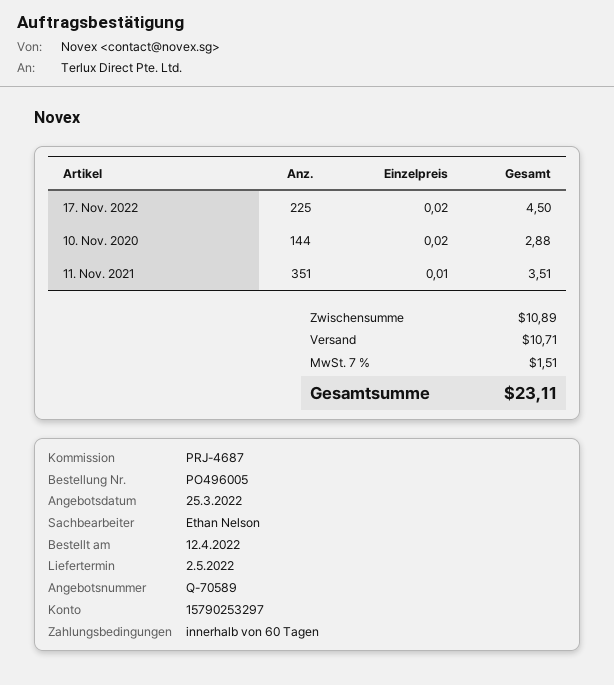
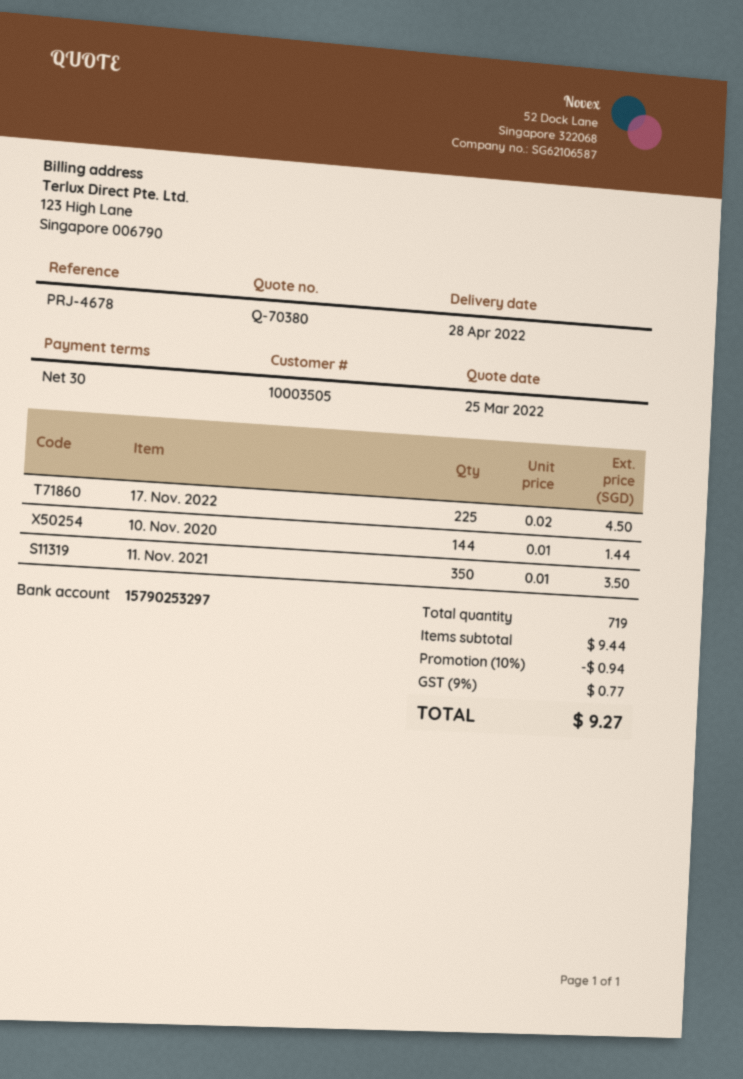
quote number: Q-70589 -> Q-70380
delivery date: 2022-05-02 -> 2022-04-28
payment terms: 60 days -> 30 days
reference: PRJ-4687 -> PRJ-4678
10. Nov. 2020: 144 x 0.02 = 2.88 -> 144 x 0.01 = 1.44
11. Nov. 2021: 351 x 0.01 = 3.51 -> 350 x 0.01 = 3.50
subtotal: 10.89 -> 9.44
discount: none -> 10% = 0.94
shipping: 10.71 -> none
tax: 7% = 1.51 -> 9% = 0.77
total: 23.11 -> 9.27

